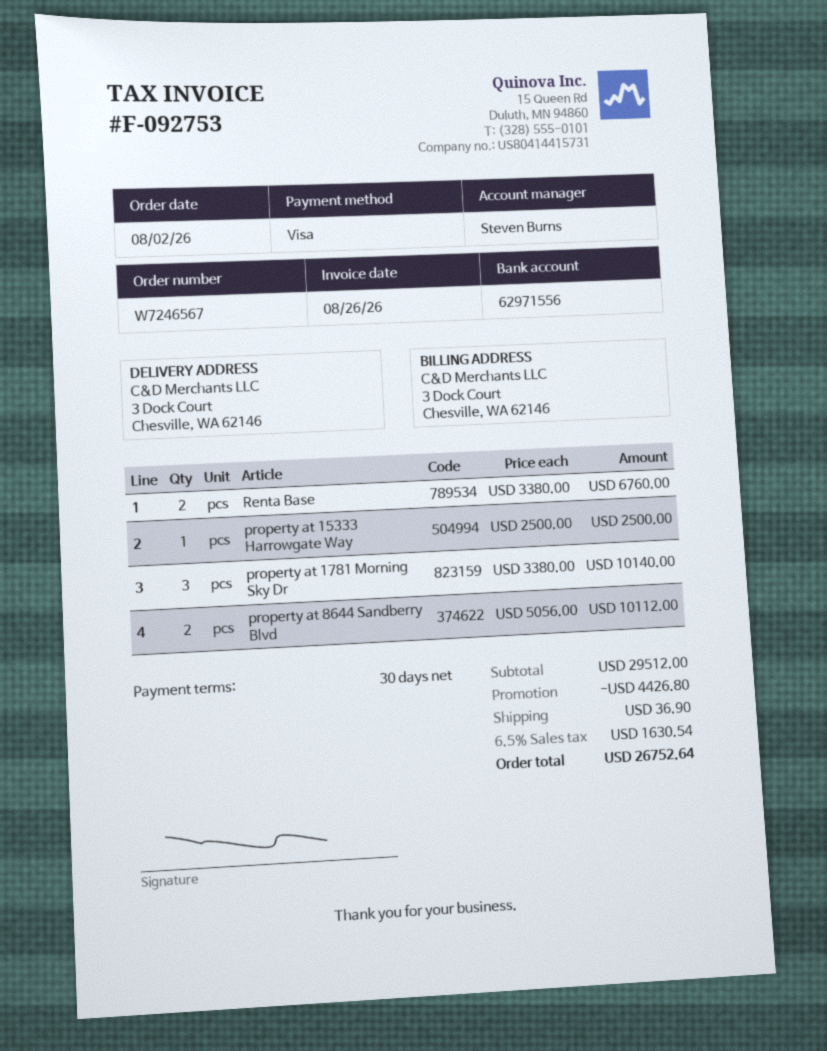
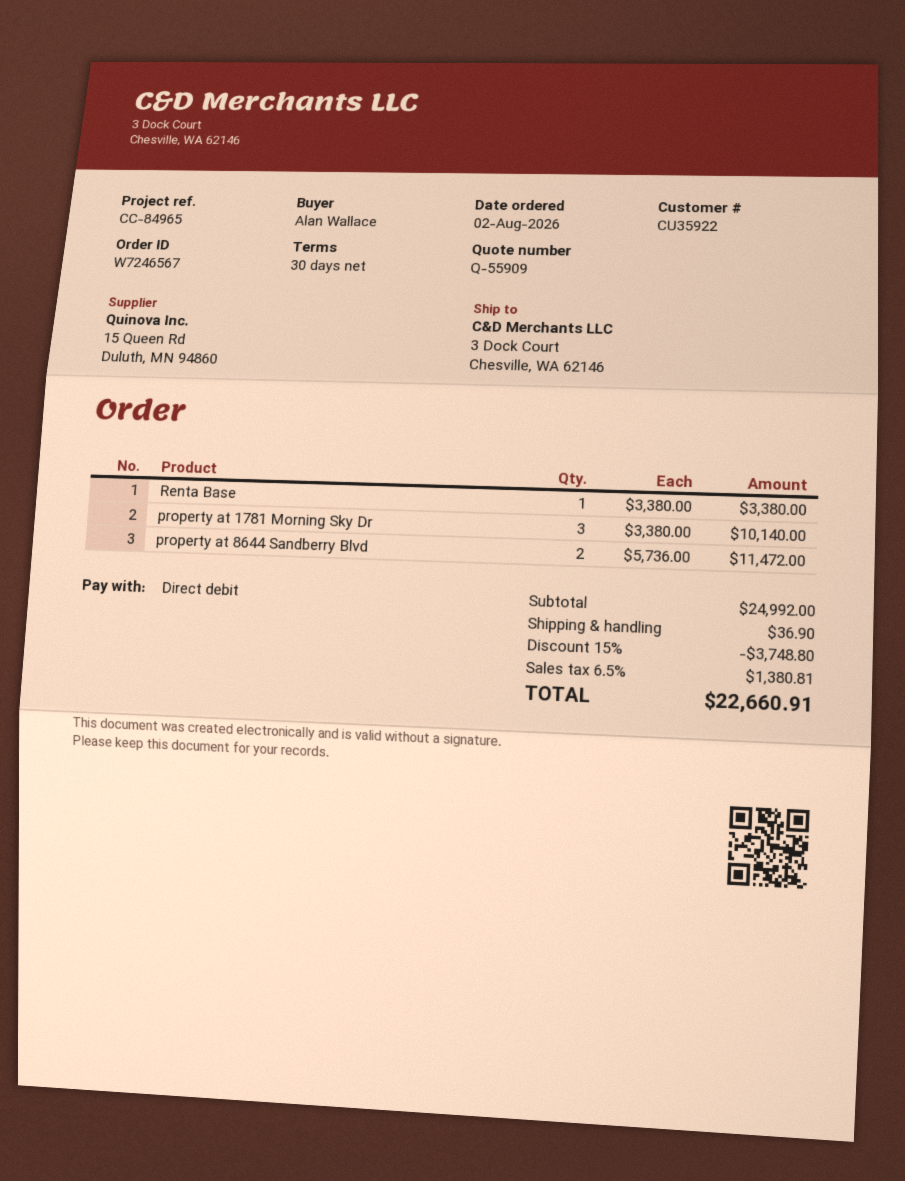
payment method: Visa -> direct debit
Renta Base: 2 x 3380.00 = 6760.00 -> 1 x 3380.00 = 3380.00
property at 15333 Harrowgate Way: 1 x 2500.00 = 2500.00 -> none
property at 8644 Sandberry Blvd: 2 x 5056.00 = 10112.00 -> 2 x 5736.00 = 11472.00
subtotal: 29512.00 -> 24992.00
discount: 4426.80 -> 3748.80
tax: 6.5% = 1630.54 -> 6.5% = 1380.81
total: 26752.64 -> 22660.91

